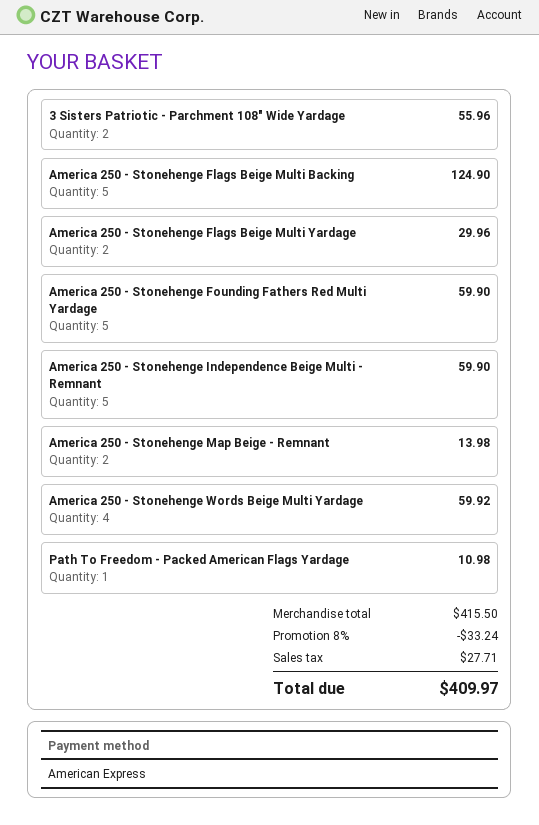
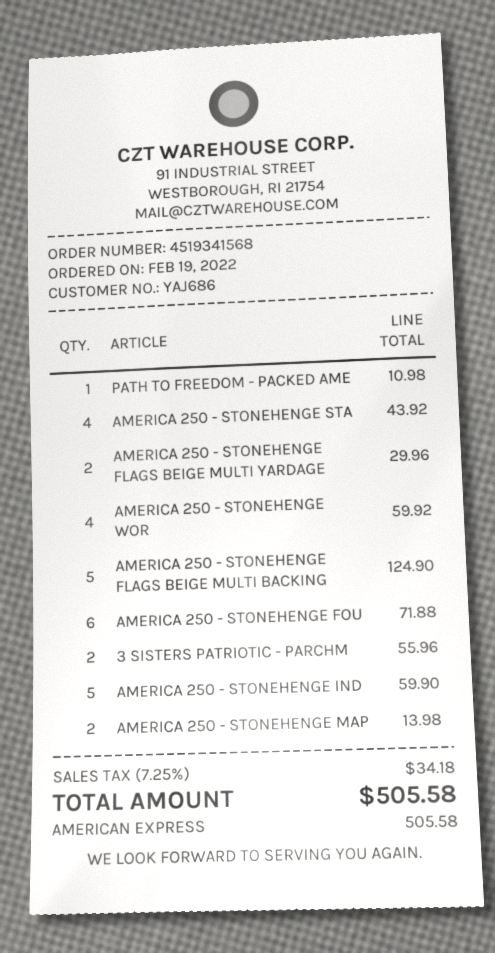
America 250 - Stonehenge Founding Fathers Red Multi Yardage: 5 for 59.90 -> 6 for 71.88
AMERICA 250 - STONEHENGE STA: none -> 4 for 43.92
discount: 8% = 33.24 -> none
tax: 27.71 -> 34.18
total: 409.97 -> 505.58

